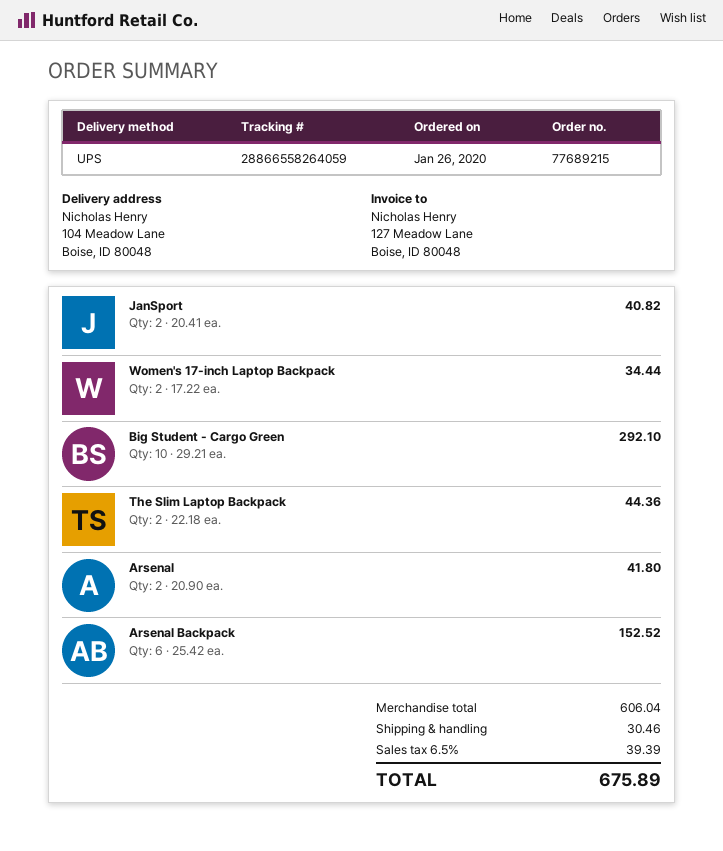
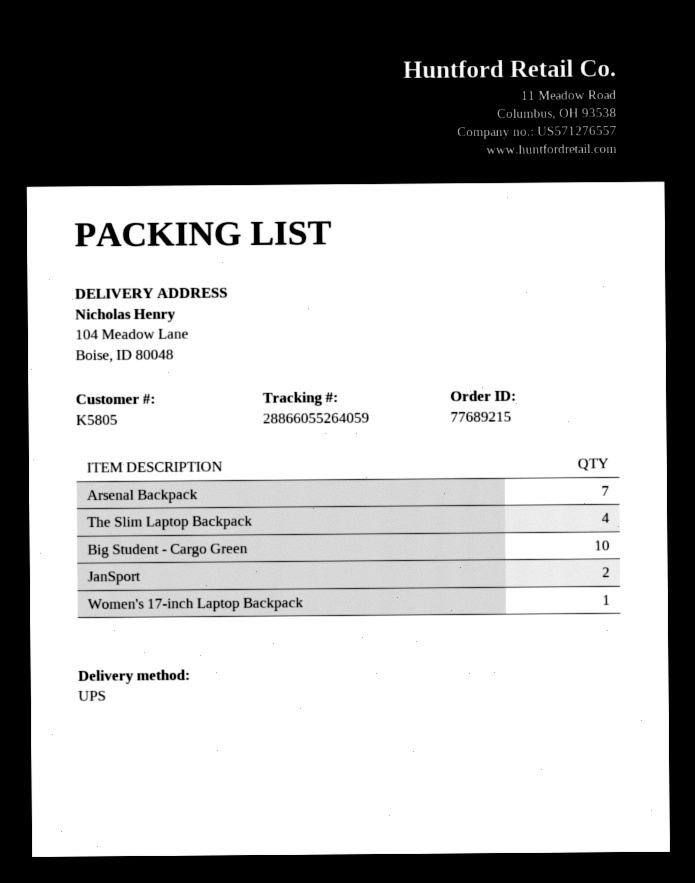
tracking number: 28866558264059 -> 28866055264059
Women's 17-inch Laptop Backpack: 2 -> 1
The Slim Laptop Backpack: 2 -> 4
Arsenal: 2 -> none
Arsenal Backpack: 6 -> 7

